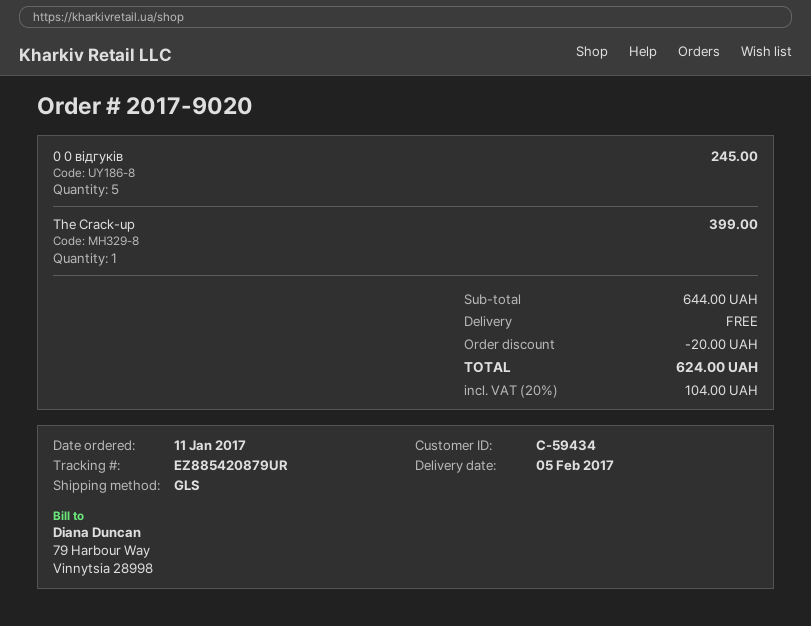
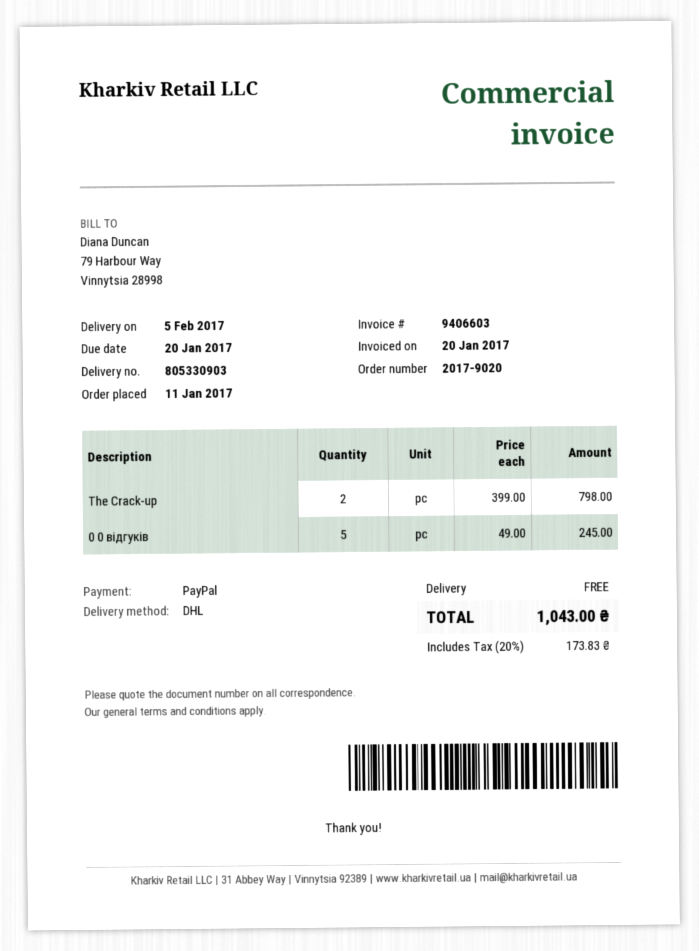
shipping method: GLS -> DHL
The Crack-up: 1 for 399.00 -> 2 for 798.00
discount: 20.00 -> none
tax: 20% = 104.00 -> 20% = 173.83
total: 624.00 -> 1043.00

